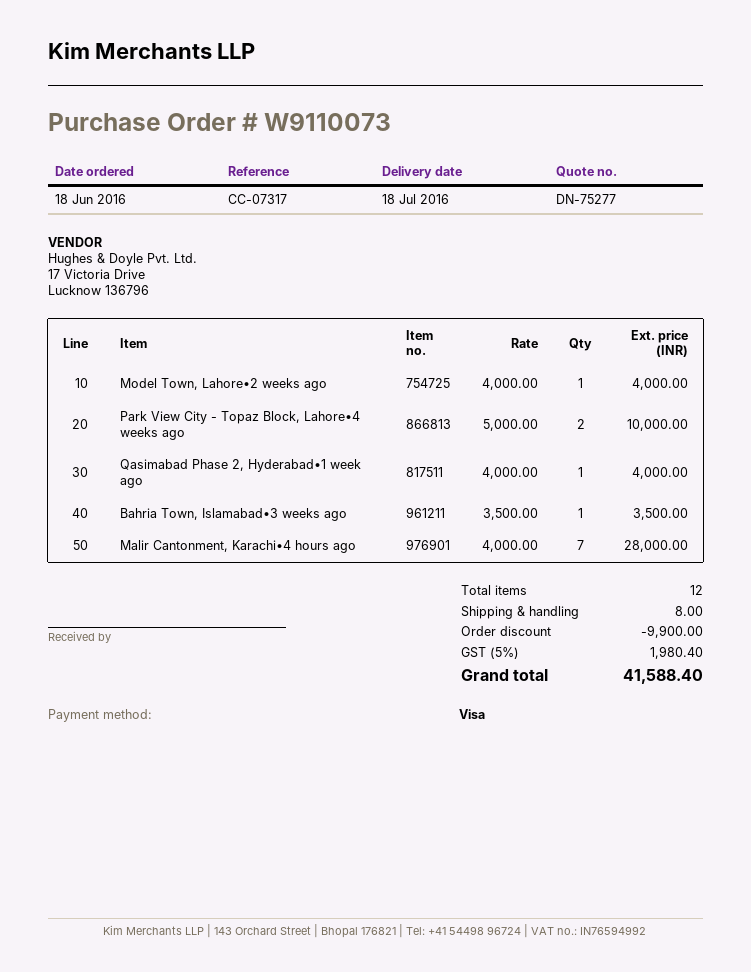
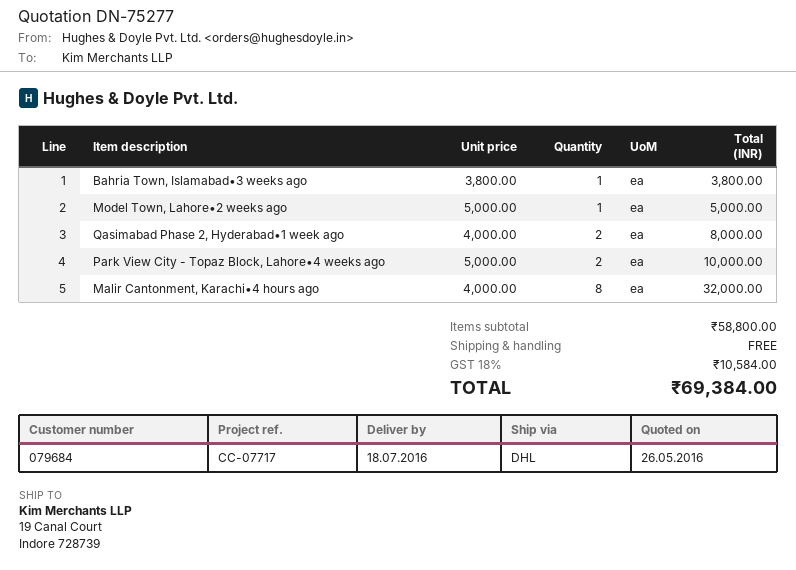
reference: CC-07317 -> CC-07717
Model Town, Lahore•2 weeks ago: 1 x 4000.00 = 4000.00 -> 1 x 5000.00 = 5000.00
Qasimabad Phase 2, Hyderabad•1 week ago: 1 x 4000.00 = 4000.00 -> 2 x 4000.00 = 8000.00
Bahria Town, Islamabad•3 weeks ago: 1 x 3500.00 = 3500.00 -> 1 x 3800.00 = 3800.00
Malir Cantonment, Karachi•4 hours ago: 7 x 4000.00 = 28000.00 -> 8 x 4000.00 = 32000.00
discount: 9900.00 -> none
shipping: 8.00 -> 0.00
tax: 5% = 1980.40 -> 18% = 10584.00
total: 41588.40 -> 69384.00

